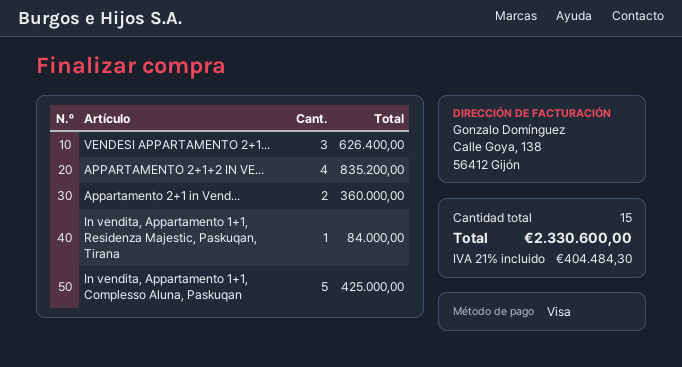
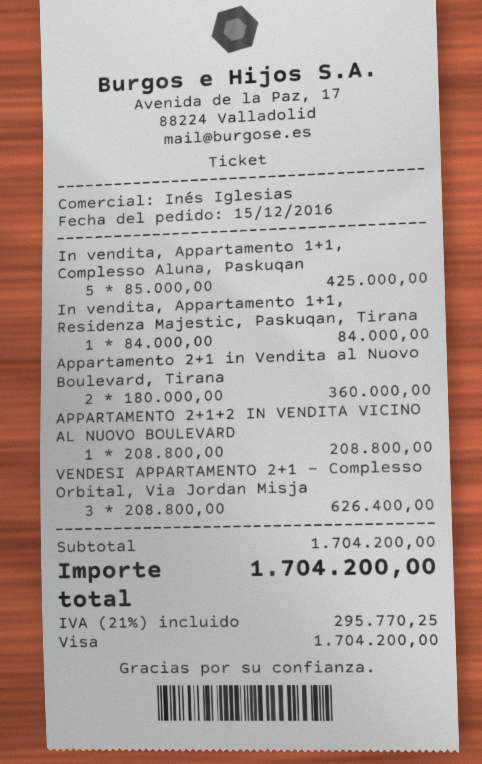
APPARTAMENTO 2+1+2 IN VE...: 4 for 835200.00 -> 1 for 208800.00
tax: 21% = 404484.30 -> 21% = 295770.25
total: 2330600.00 -> 1704200.00

